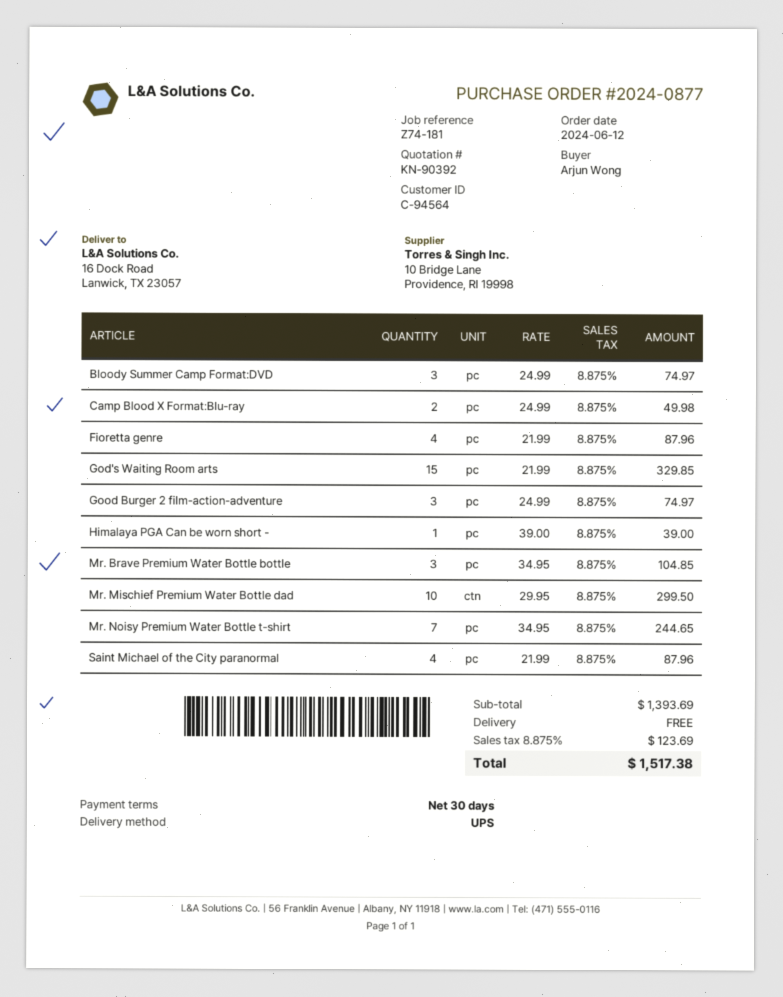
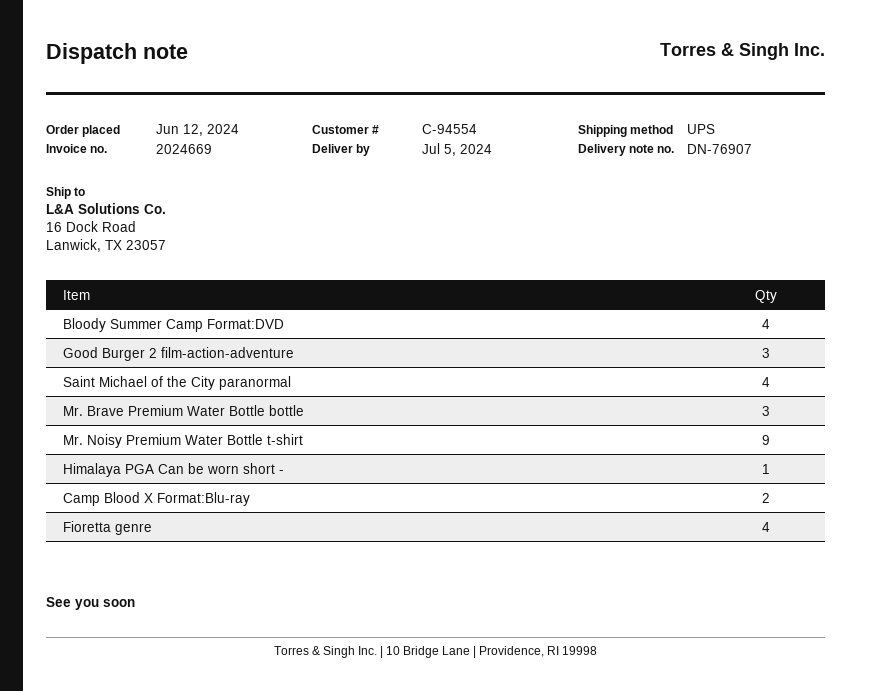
customer number: C-94564 -> C-94554
Bloody Summer Camp Format:DVD: 3 -> 4
God's Waiting Room arts: 15 -> none
Mr. Mischief Premium Water Bottle dad: 10 -> none
Mr. Noisy Premium Water Bottle t-shirt: 7 -> 9

